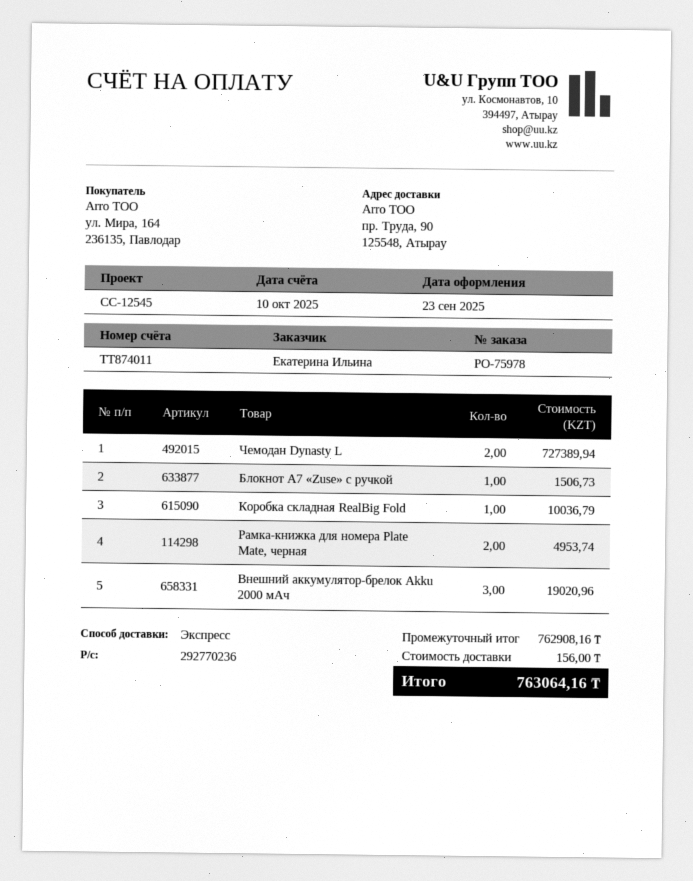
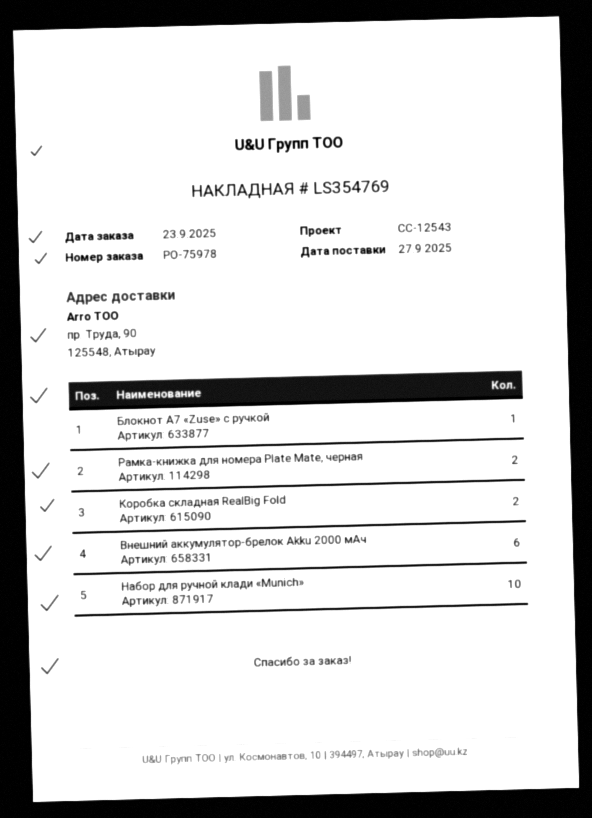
reference: CC-12545 -> CC-12543
Чемодан Dynasty L: 2 -> none
Коробка складная RealBig Fold: 1 -> 2
Внешний аккумулятор-брелок Akku 2000 мАч: 3 -> 6
Набор для ручной клади «Munich»: none -> 10

